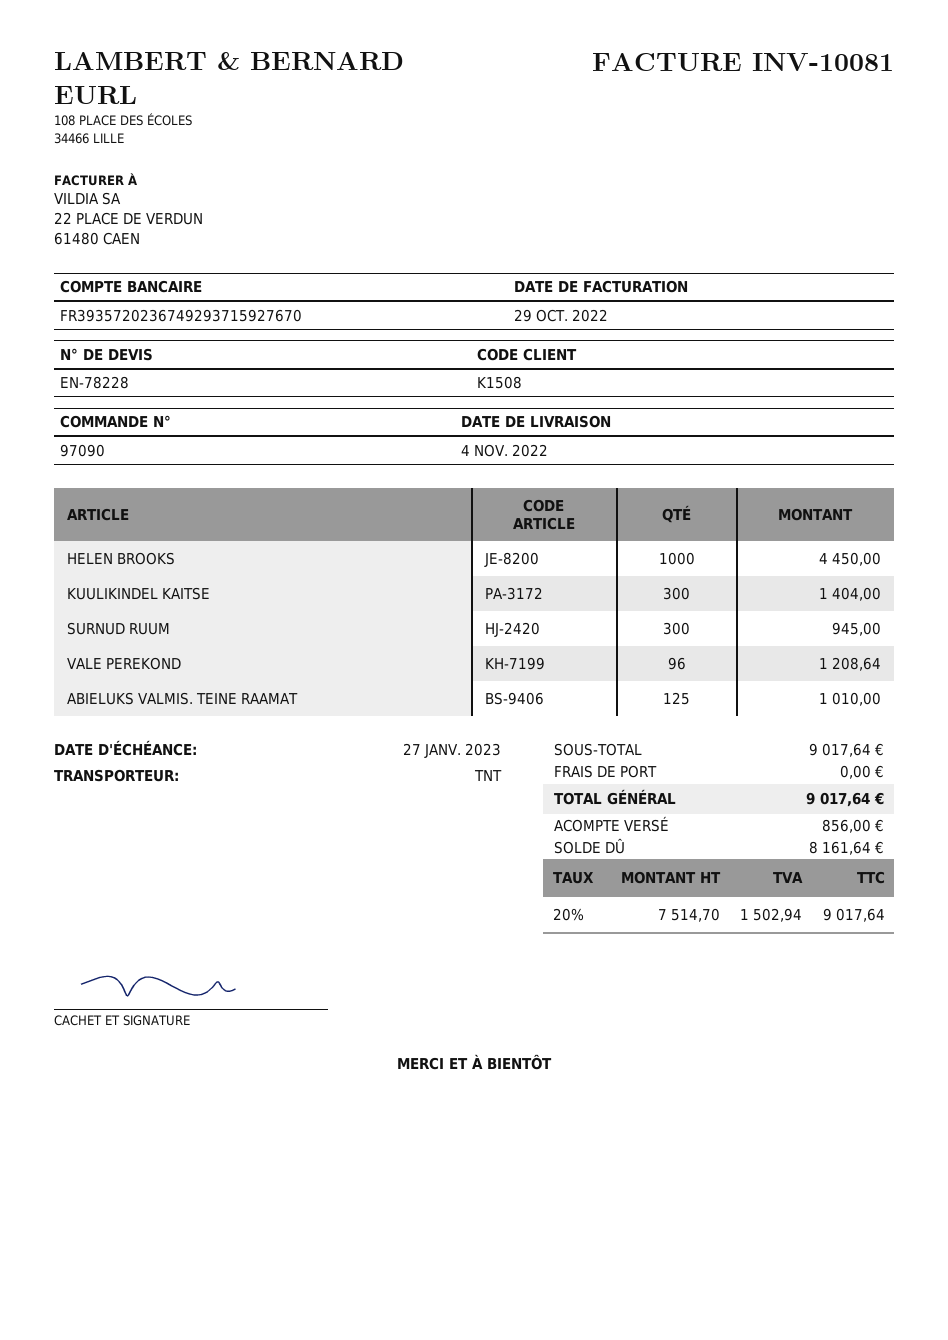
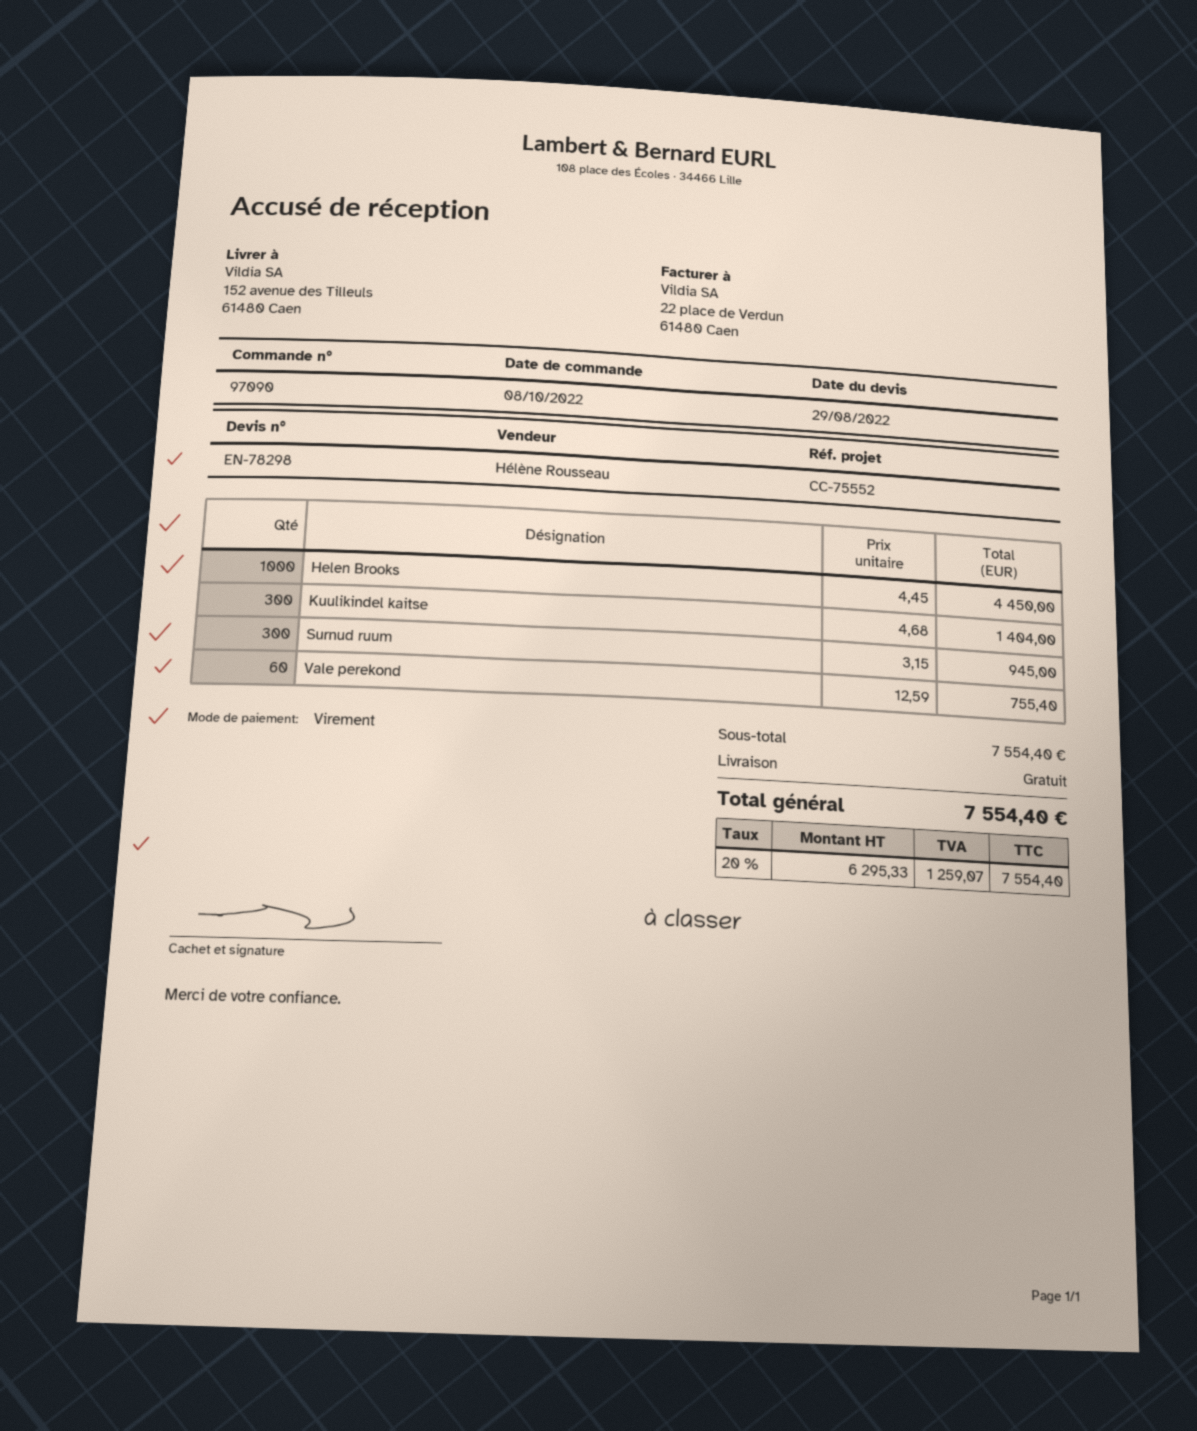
quote number: EN-78228 -> EN-78298
VALE PEREKOND: 96 for 1208.64 -> 60 for 755.40
ABIELUKS VALMIS. TEINE RAAMAT: 125 for 1010.00 -> none
subtotal: 9017.64 -> 7554.40
net: 7514.70 -> 6295.33
tax: 20% = 1502.94 -> 20% = 1259.07
total: 9017.64 -> 7554.40

